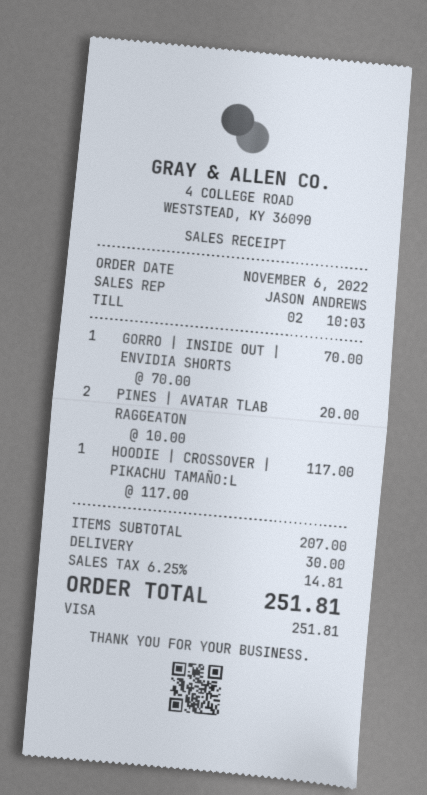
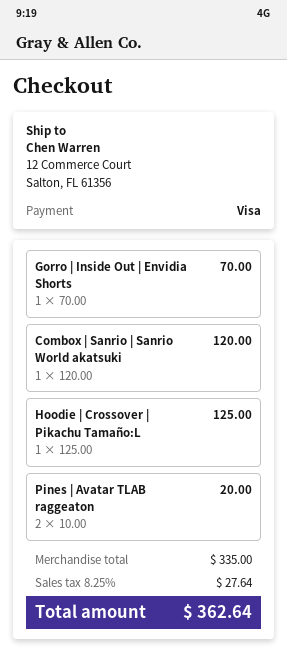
HOODIE | CROSSOVER | PIKACHU TAMAÑO:L: 1 x 117.00 = 117.00 -> 1 x 125.00 = 125.00
Combox | Sanrio | Sanrio World akatsuki: none -> 1 x 120.00 = 120.00
subtotal: 207.00 -> 335.00
shipping: 30.00 -> none
tax: 6.25% = 14.81 -> 8.25% = 27.64
total: 251.81 -> 362.64

